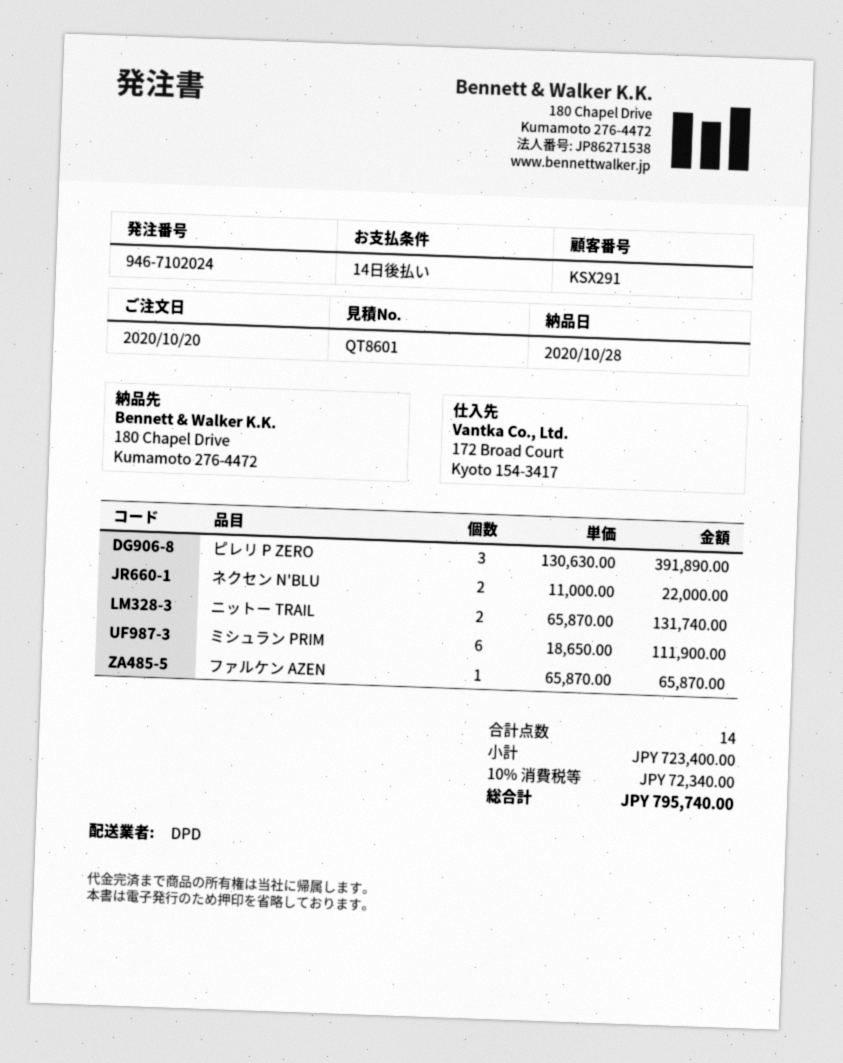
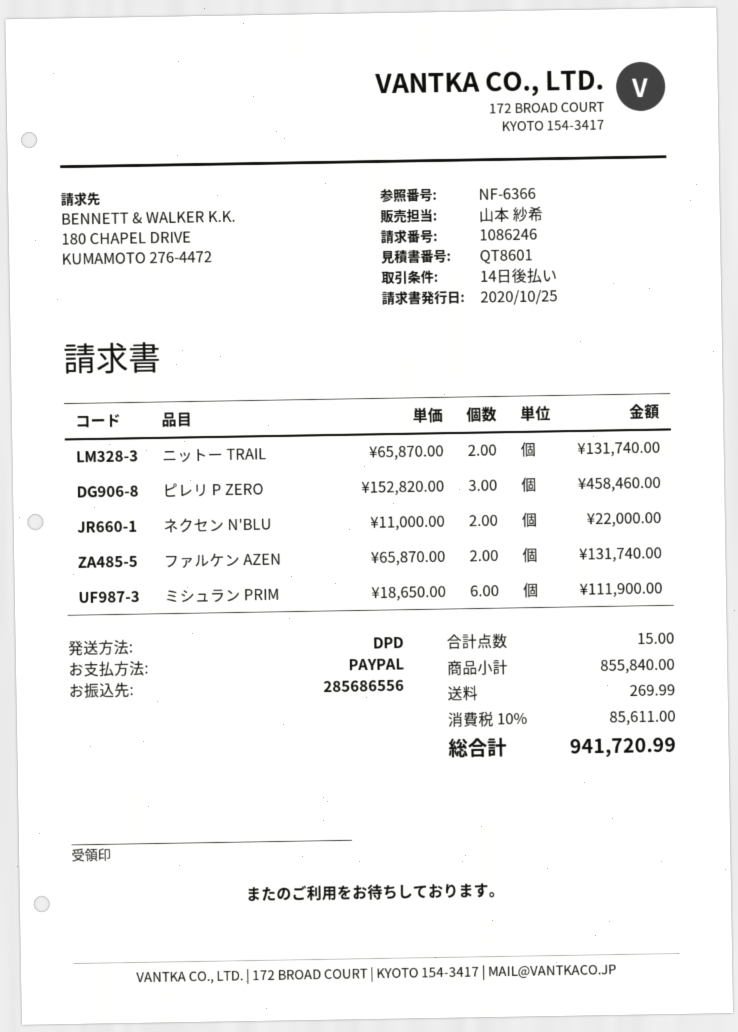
ピレリ P ZERO: 3 x 130630.00 = 391890.00 -> 3 x 152820.00 = 458460.00
ファルケン AZEN: 1 x 65870.00 = 65870.00 -> 2 x 65870.00 = 131740.00
total quantity: 14 -> 15
subtotal: 723400.00 -> 855840.00
shipping: none -> 269.99
tax: 10% = 72340.00 -> 10% = 85611.00
total: 795740.00 -> 941720.99

